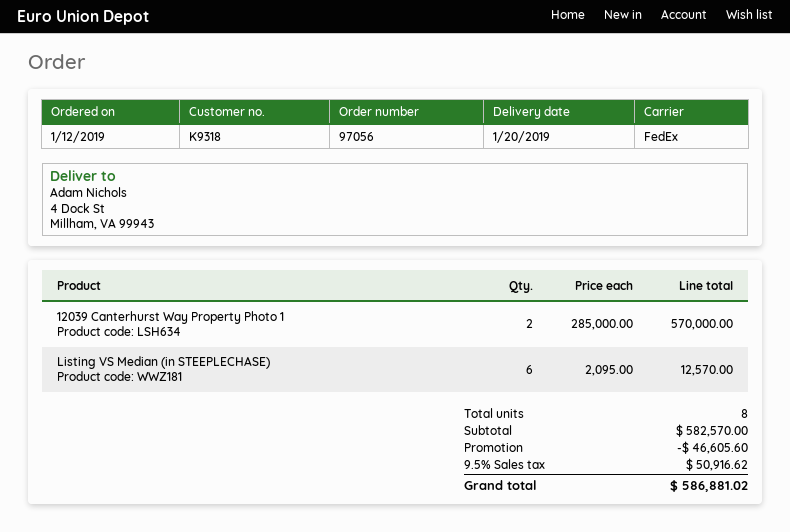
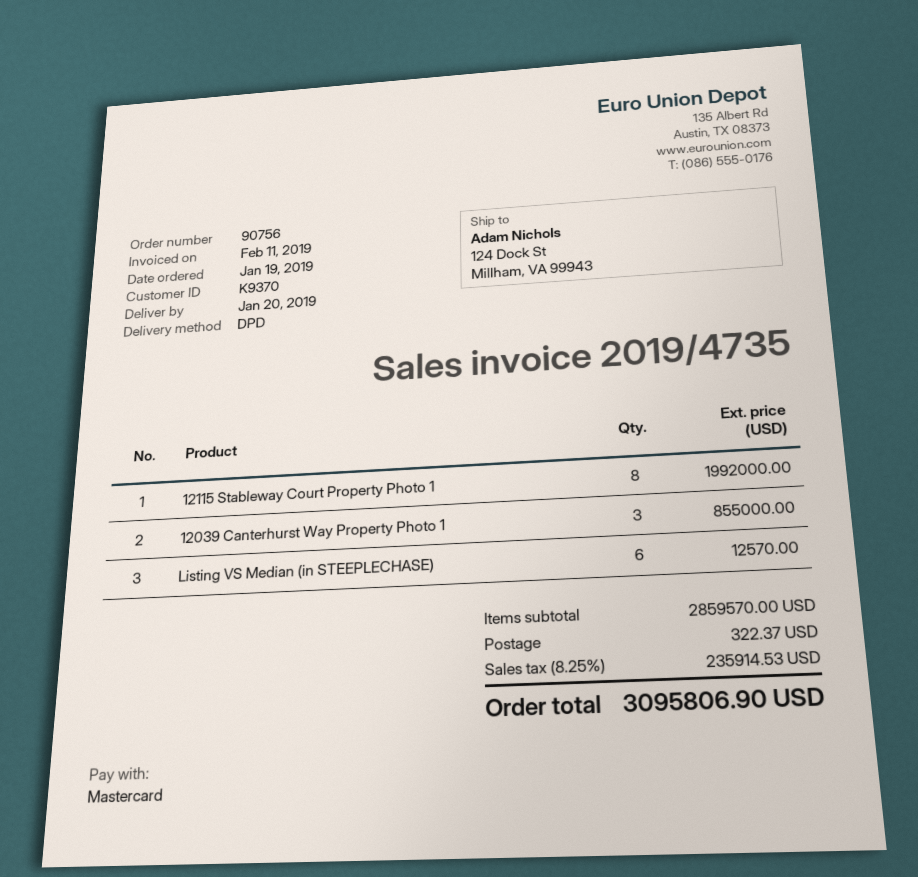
order number: 97056 -> 90756
order date: 2019-01-12 -> 2019-01-19
customer number: K9318 -> K9370
shipping method: FedEx -> DPD
ship to: 4 Dock St, Millham, VA 99943 -> 124 Dock St, Millham, VA 99943
12039 Canterhurst Way Property Photo 1: 2 for 570000.00 -> 3 for 855000.00
12115 Stableway Court Property Photo 1: none -> 8 for 1992000.00
subtotal: 582570.00 -> 2859570.00
discount: 46605.60 -> none
shipping: none -> 322.37
tax: 9.5% = 50916.62 -> 8.25% = 235914.53
total: 586881.02 -> 3095806.90

